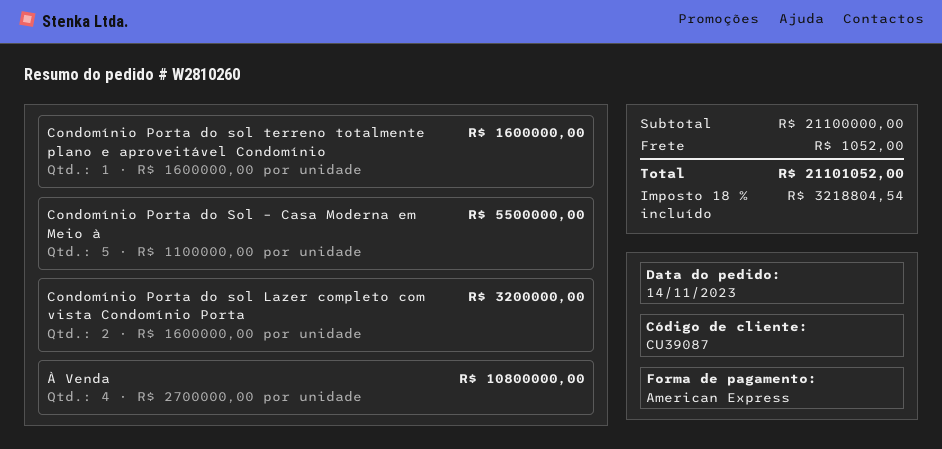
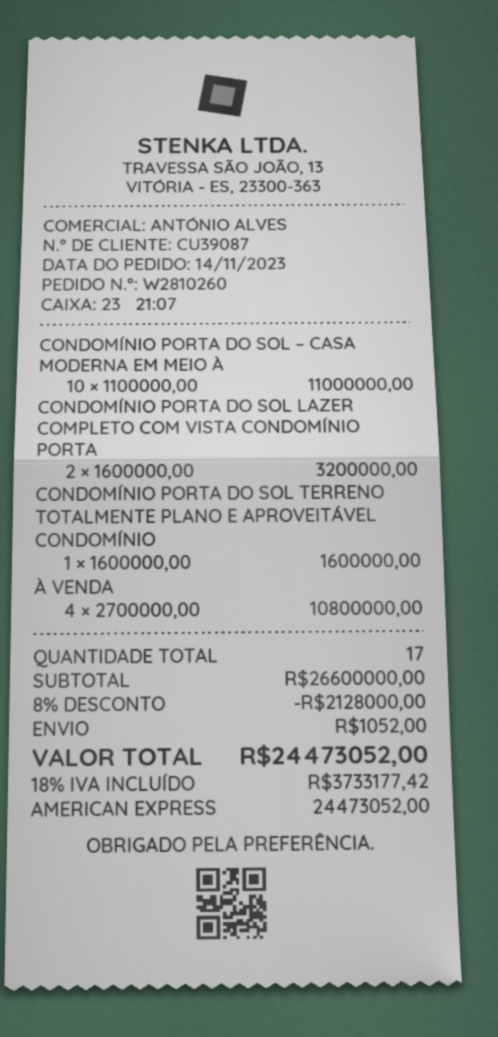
Condomínio Porta do Sol – Casa Moderna em Meio à: 5 x 1100000.00 = 5500000.00 -> 10 x 1100000.00 = 11000000.00
subtotal: 21100000.00 -> 26600000.00
discount: none -> 8% = 2128000.00
tax: 18% = 3218804.54 -> 18% = 3733177.42
total: 21101052.00 -> 24473052.00

